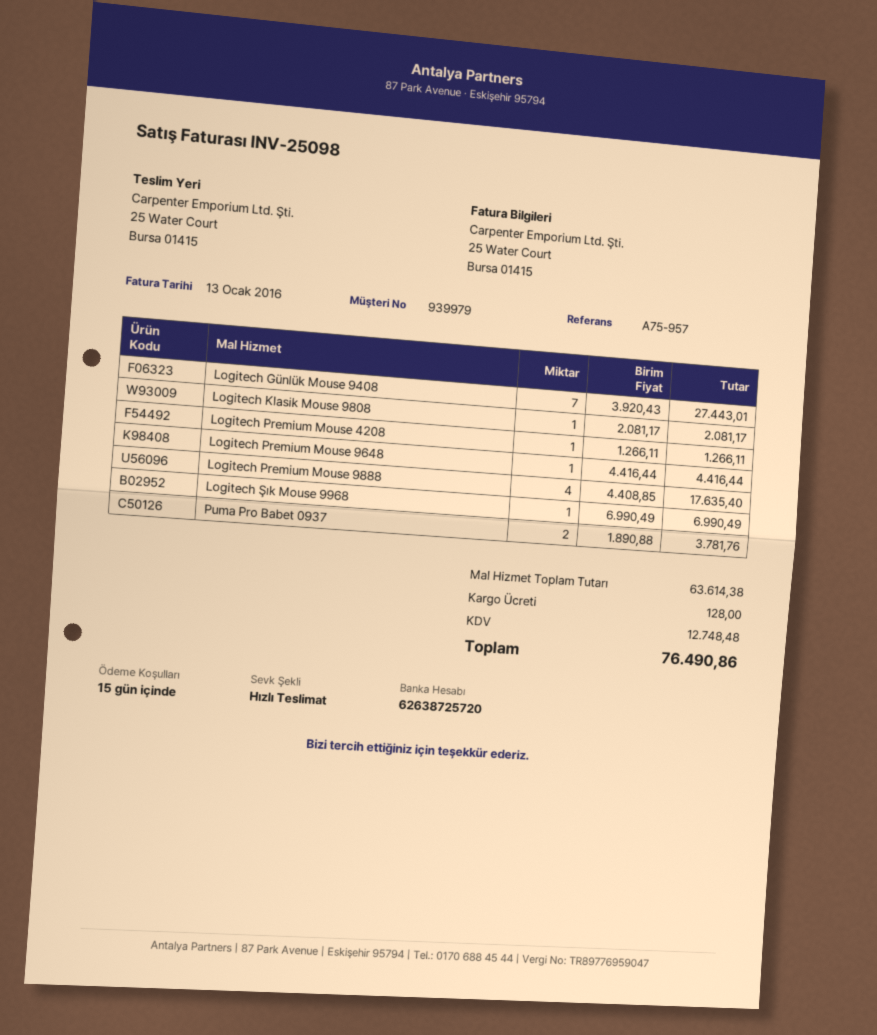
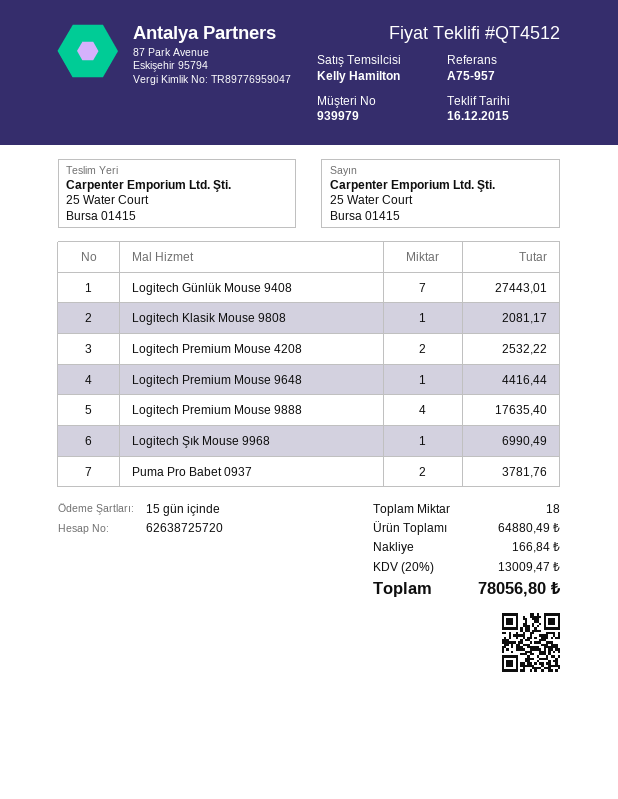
Logitech Premium Mouse 4208: 1 for 1266.11 -> 2 for 2532.22
subtotal: 63614.38 -> 64880.49
shipping: 128.00 -> 166.84
tax: 12748.48 -> 13009.47
total: 76490.86 -> 78056.80

